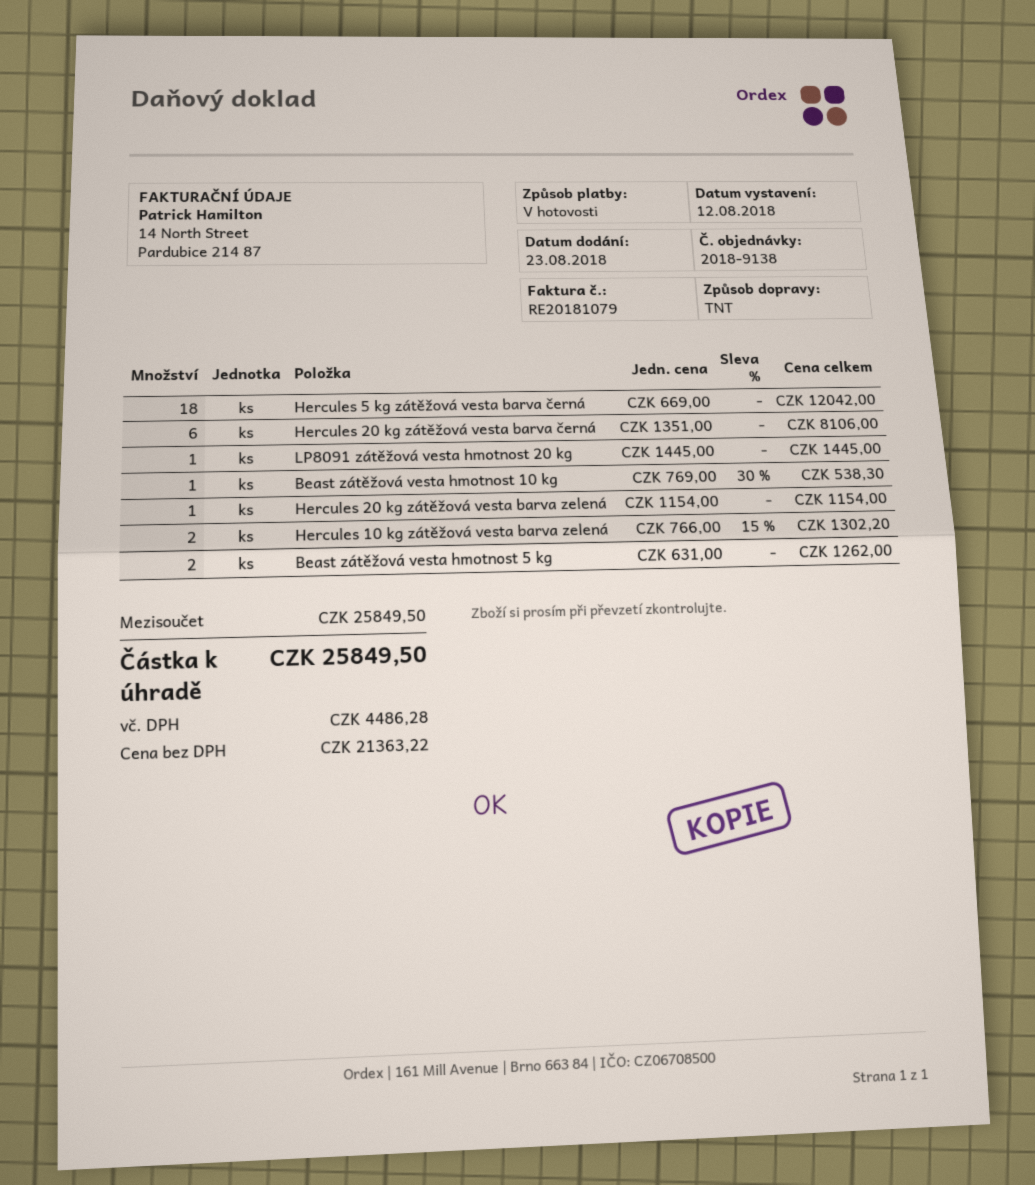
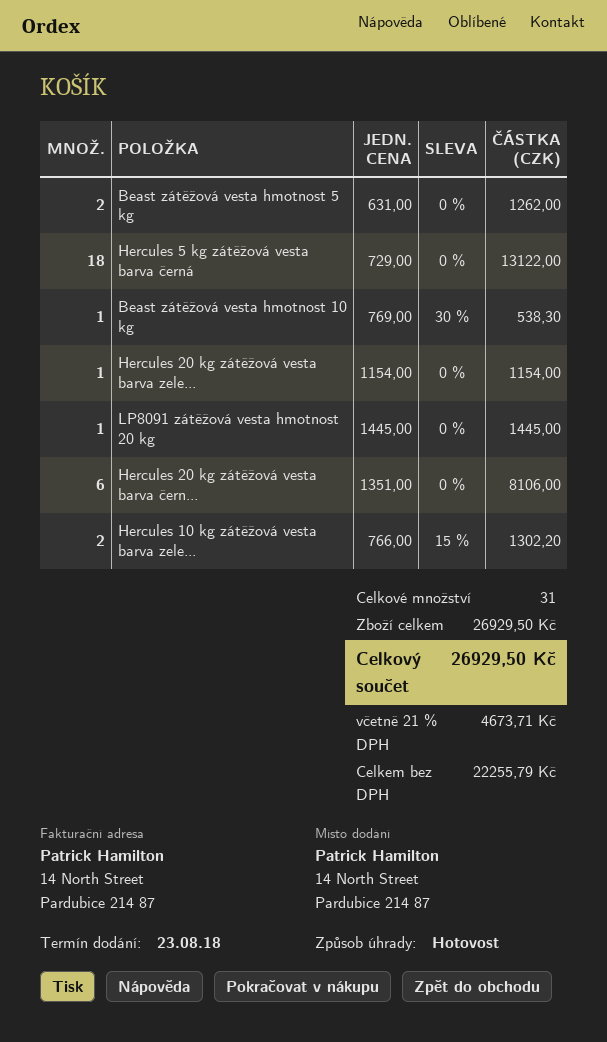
Hercules 5 kg zátěžová vesta barva černá: 18 x 669.00 = 12042.00 -> 18 x 729.00 = 13122.00
subtotal: 25849.50 -> 26929.50
net: 21363.22 -> 22255.79
tax: 4486.28 -> 4673.71
total: 25849.50 -> 26929.50

